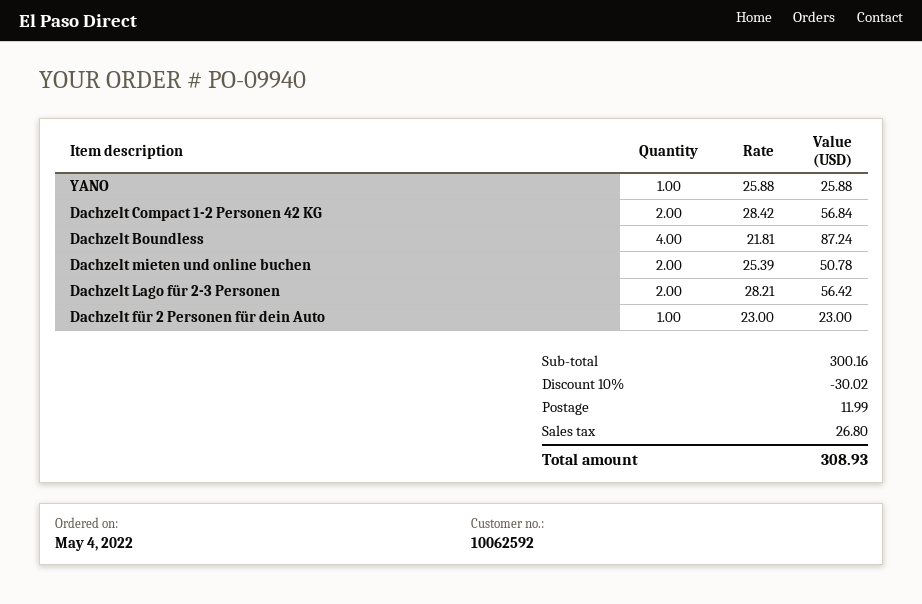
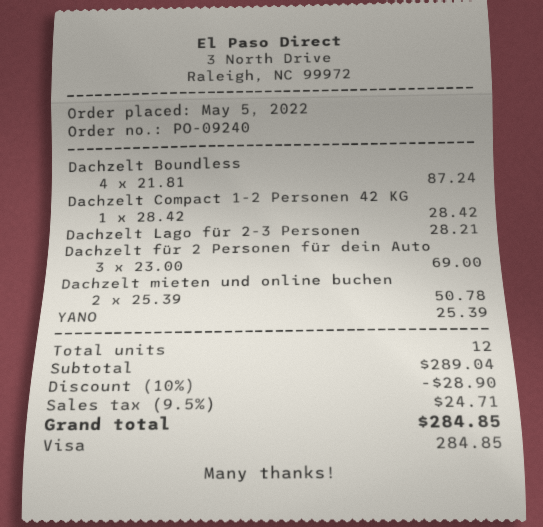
order number: PO-09940 -> PO-09240
order date: 2022-05-04 -> 2022-05-05
YANO: 1 x 25.88 = 25.88 -> 1 x 25.39 = 25.39
Dachzelt Compact 1-2 Personen 42 KG: 2 x 28.42 = 56.84 -> 1 x 28.42 = 28.42
Dachzelt Lago für 2-3 Personen: 2 x 28.21 = 56.42 -> 1 x 28.21 = 28.21
Dachzelt für 2 Personen für dein Auto: 1 x 23.00 = 23.00 -> 3 x 23.00 = 69.00
subtotal: 300.16 -> 289.04
discount: 10% = 30.02 -> 10% = 28.90
shipping: 11.99 -> none
tax: 26.80 -> 24.71
total: 308.93 -> 284.85

